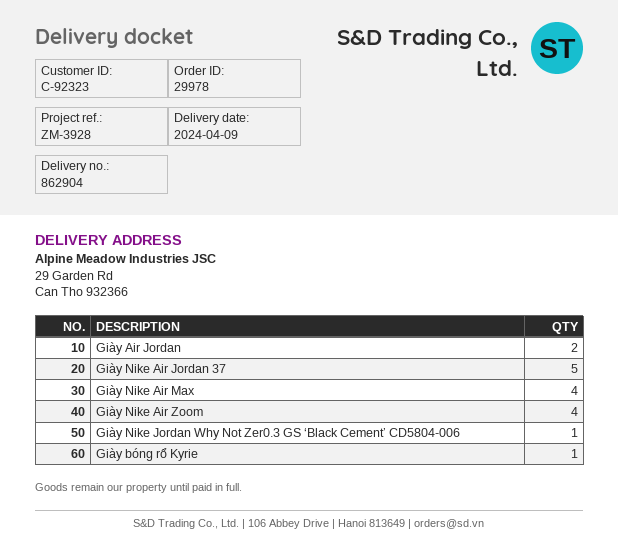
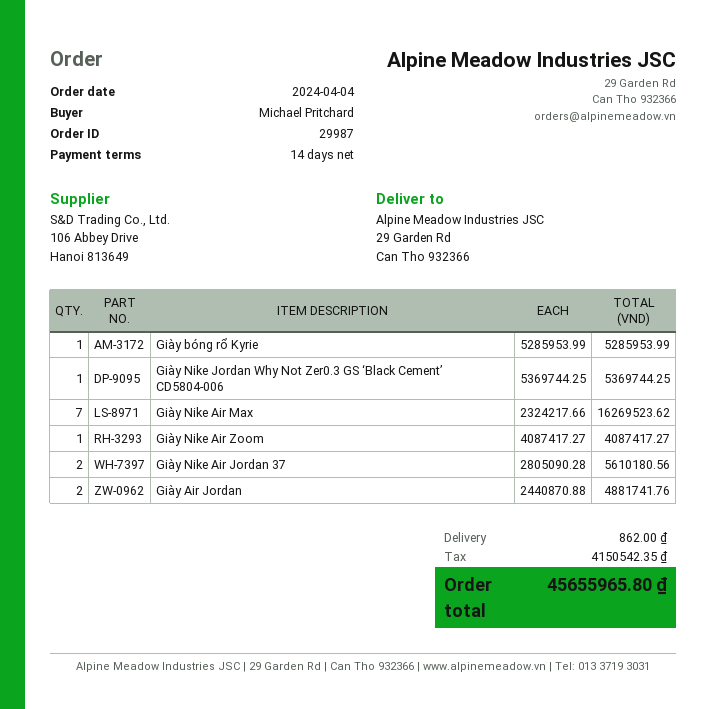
order number: 29978 -> 29987
Giày Nike Air Jordan 37: 5 -> 2
Giày Nike Air Max: 4 -> 7
Giày Nike Air Zoom: 4 -> 1

